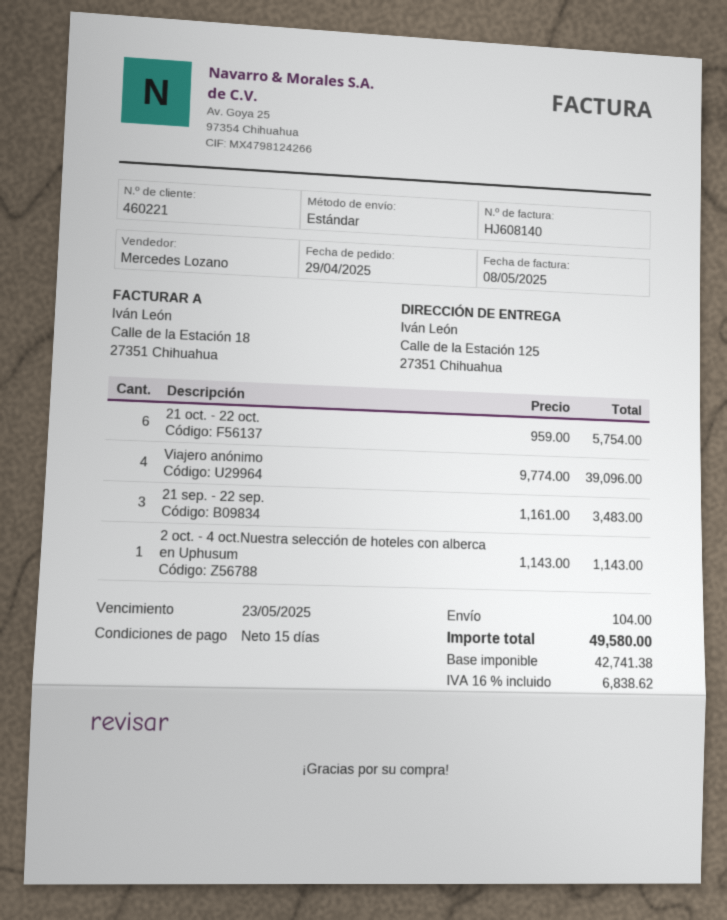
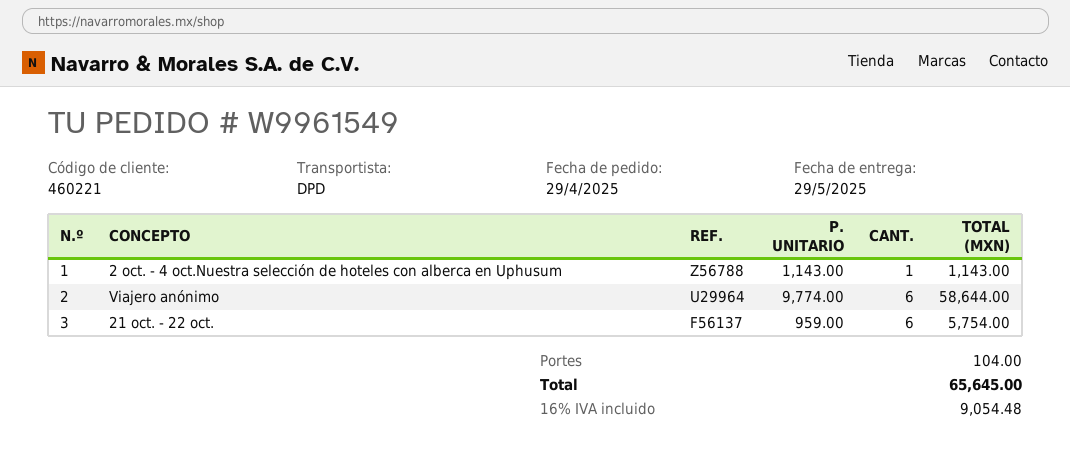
shipping method: standard -> DPD
Viajero anónimo: 4 x 9774.00 = 39096.00 -> 6 x 9774.00 = 58644.00
21 sep. - 22 sep.: 3 x 1161.00 = 3483.00 -> none
tax: 16% = 6838.62 -> 16% = 9054.48
total: 49580.00 -> 65645.00

